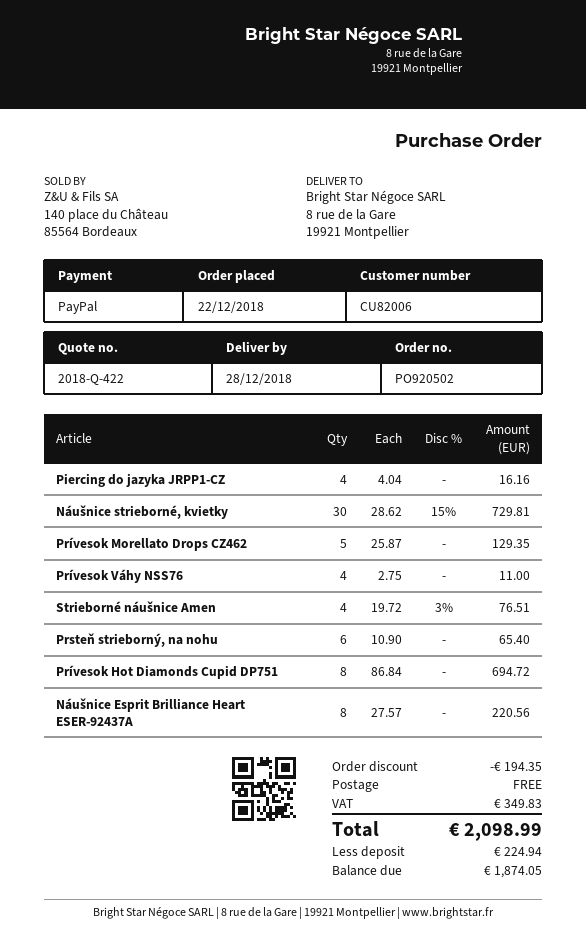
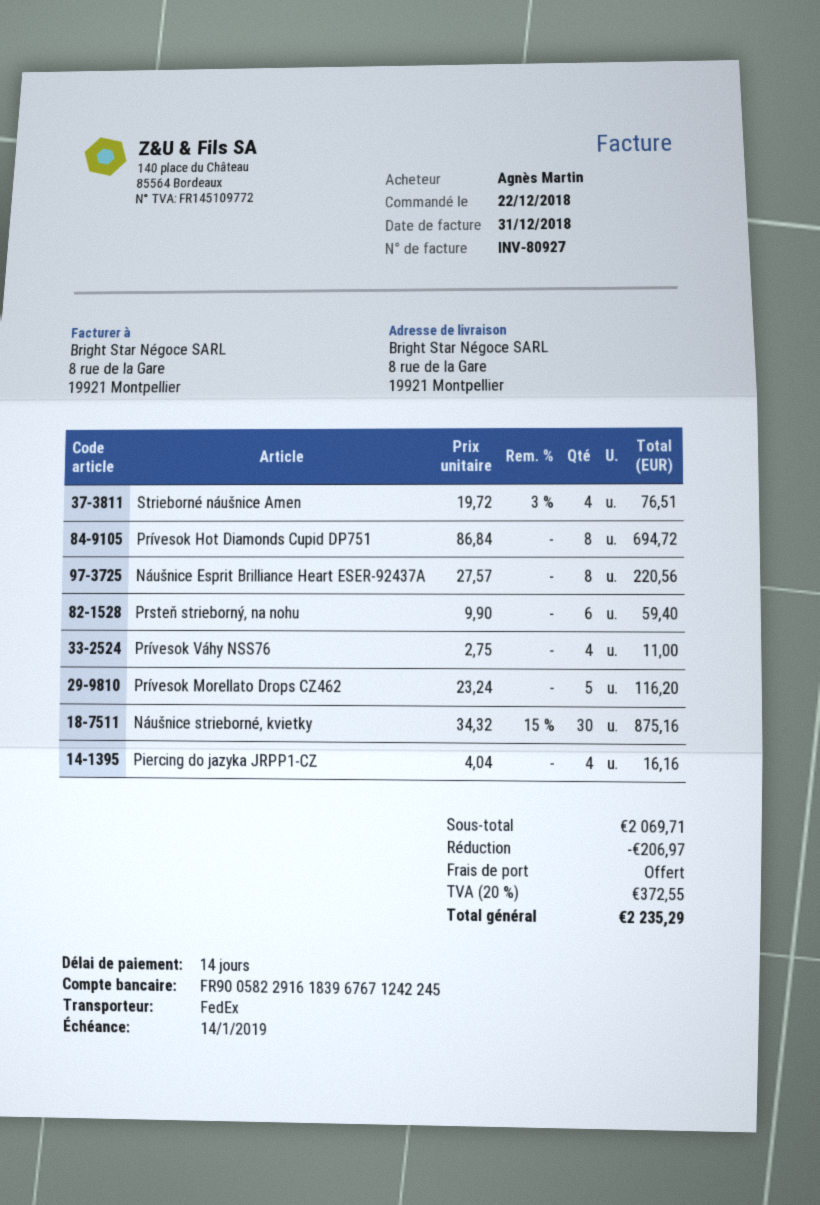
Náušnice strieborné, kvietky: 30 x 28.62 - 15% = 729.81 -> 30 x 34.32 - 15% = 875.16
Prívesok Morellato Drops CZ462: 5 x 25.87 = 129.35 -> 5 x 23.24 = 116.20
Prsteň strieborný, na nohu: 6 x 10.90 = 65.40 -> 6 x 9.90 = 59.40
discount: 194.35 -> 206.97
tax: 349.83 -> 372.55
total: 2098.99 -> 2235.29

